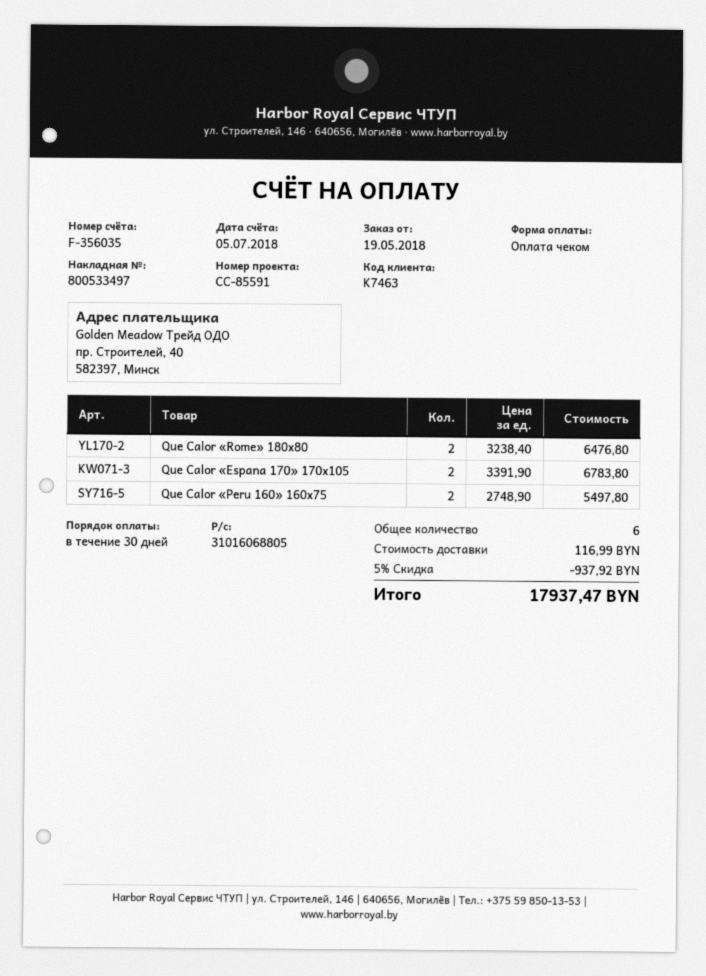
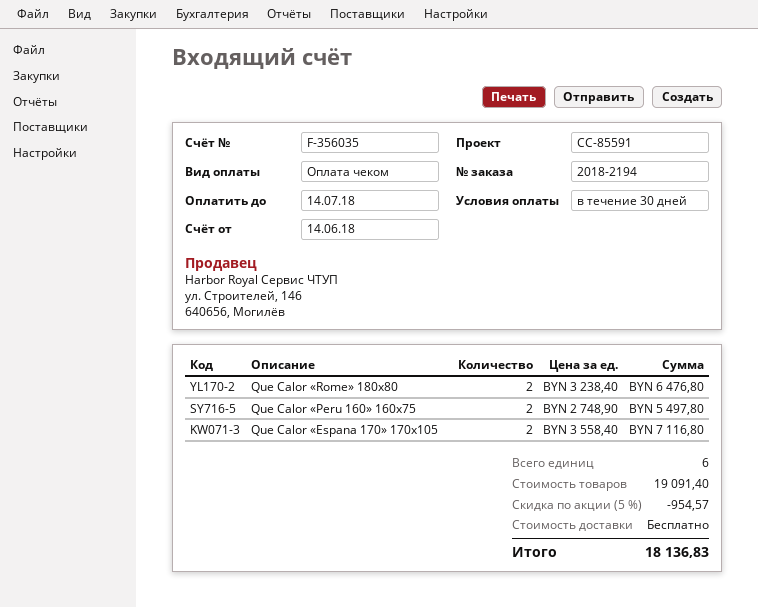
invoice date: 2018-07-05 -> 2018-06-14
Que Calor «Espana 170» 170x105: 2 x 3391.90 = 6783.80 -> 2 x 3558.40 = 7116.80
discount: 5% = 937.92 -> 5% = 954.57
shipping: 116.99 -> 0.00
total: 17937.47 -> 18136.83

